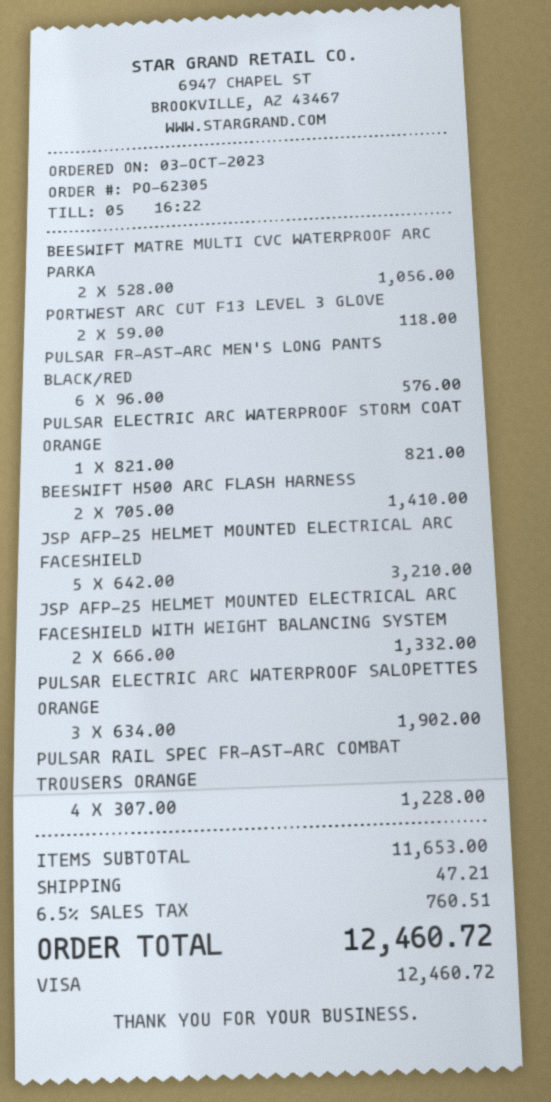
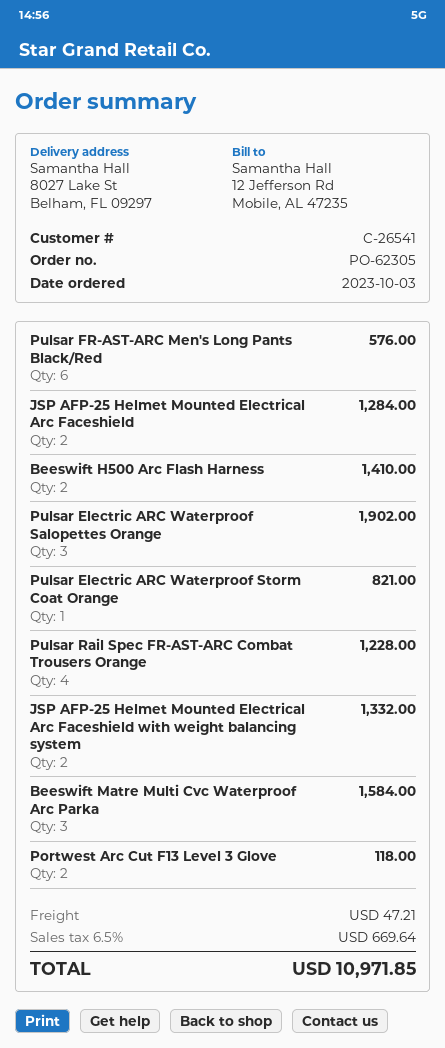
BEESWIFT MATRE MULTI CVC WATERPROOF ARC PARKA: 2 for 1056.00 -> 3 for 1584.00
JSP AFP-25 HELMET MOUNTED ELECTRICAL ARC FACESHIELD: 5 for 3210.00 -> 2 for 1284.00
tax: 6.5% = 760.51 -> 6.5% = 669.64
total: 12460.72 -> 10971.85

